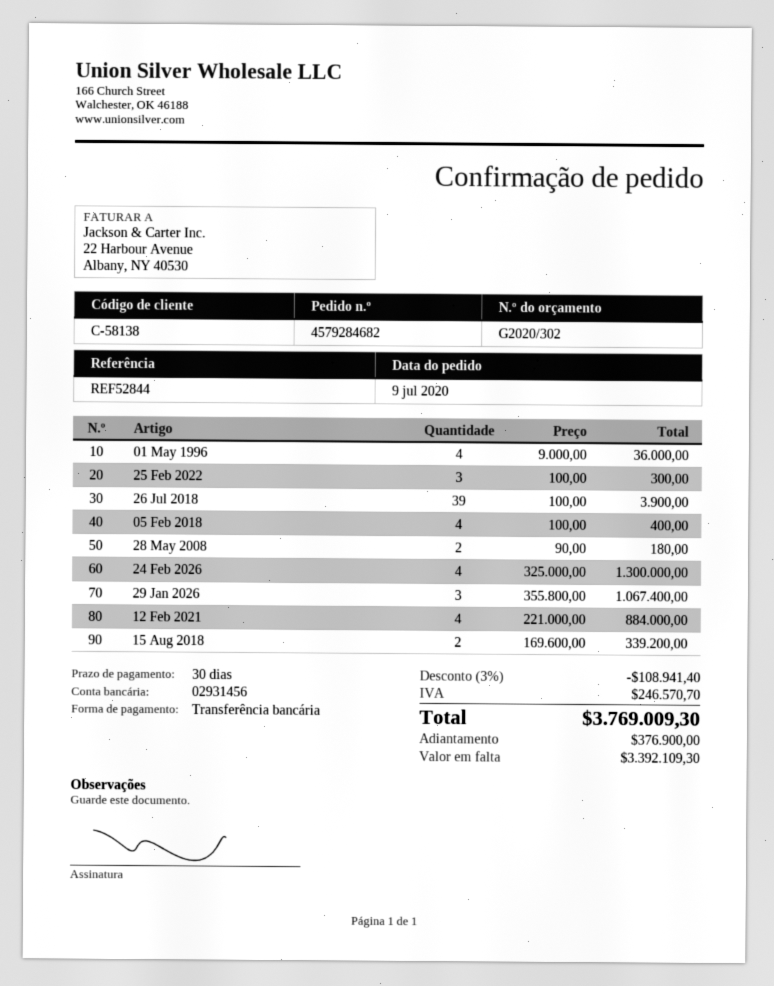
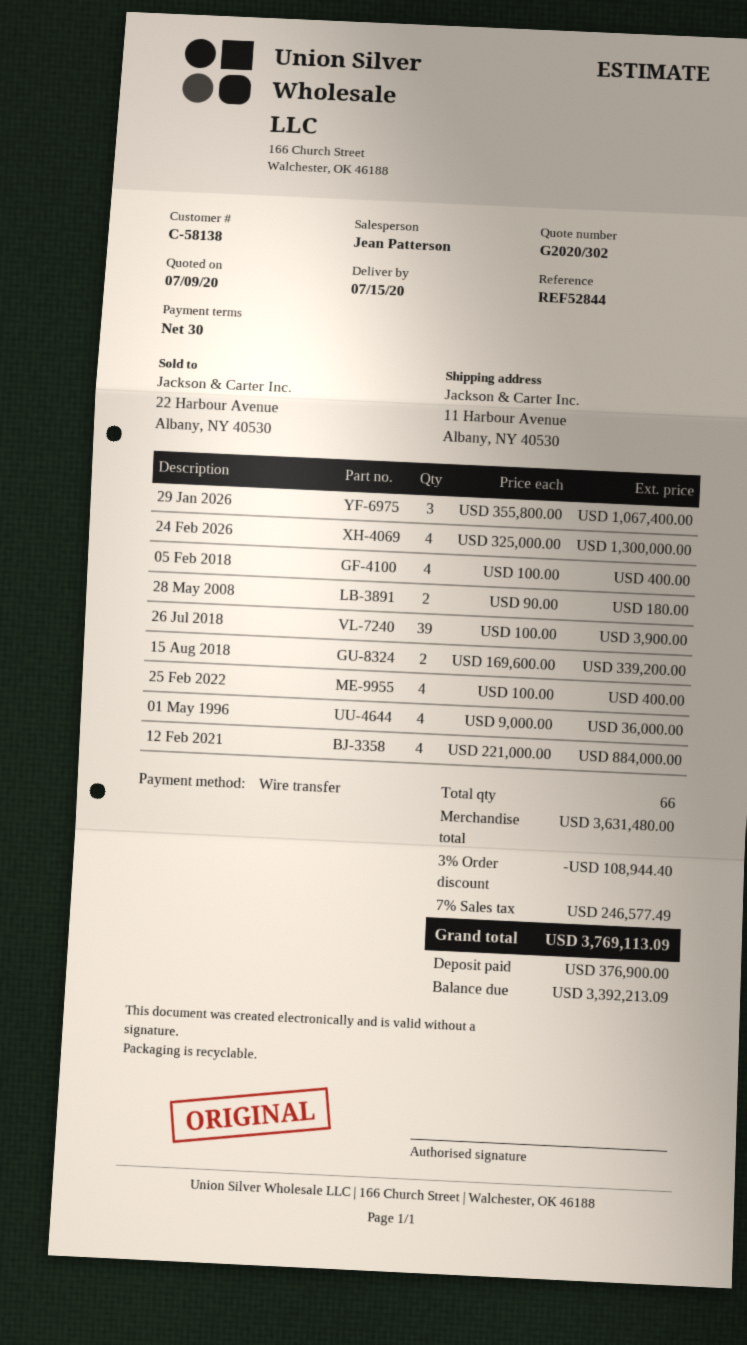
25 Feb 2022: 3 x 100.00 = 300.00 -> 4 x 100.00 = 400.00
discount: 3% = 108941.40 -> 3% = 108944.40
tax: 246570.70 -> 246577.49
total: 3769009.30 -> 3769113.09
balance: 3392109.30 -> 3392213.09

